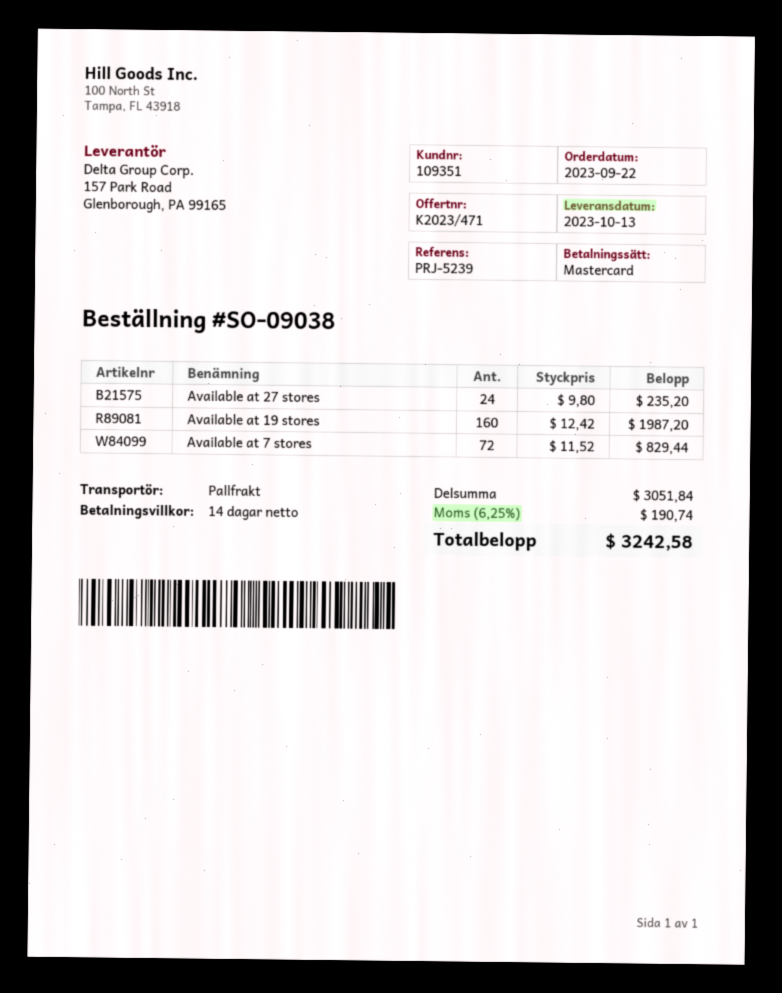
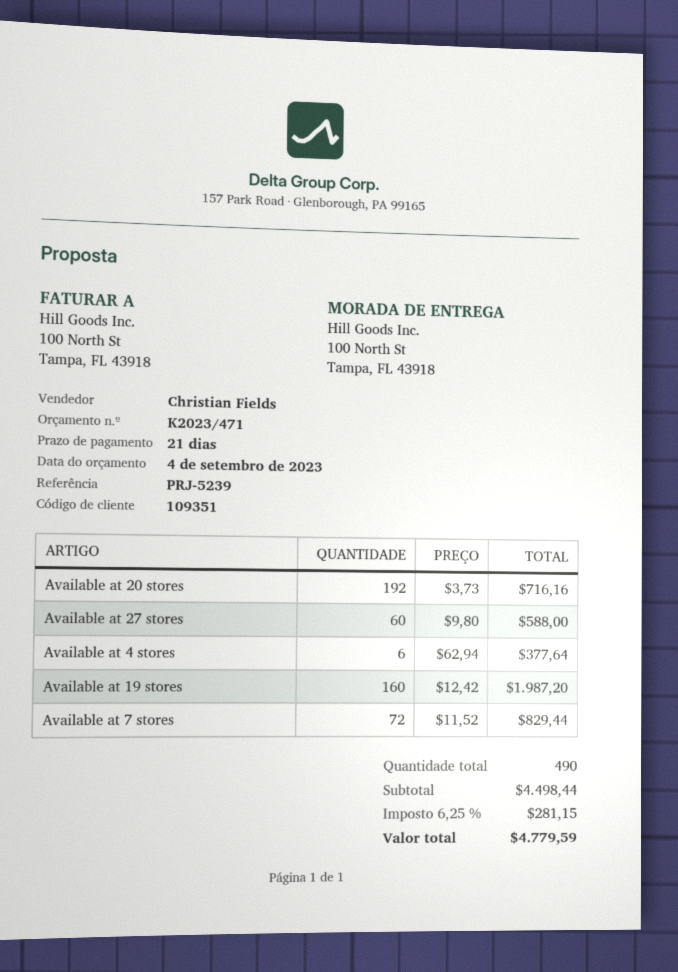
payment terms: 14 days -> 21 days
Available at 27 stores: 24 x 9.80 = 235.20 -> 60 x 9.80 = 588.00
Available at 20 stores: none -> 192 x 3.73 = 716.16
Available at 4 stores: none -> 6 x 62.94 = 377.64
subtotal: 3051.84 -> 4498.44
tax: 6.25% = 190.74 -> 6.25% = 281.15
total: 3242.58 -> 4779.59

